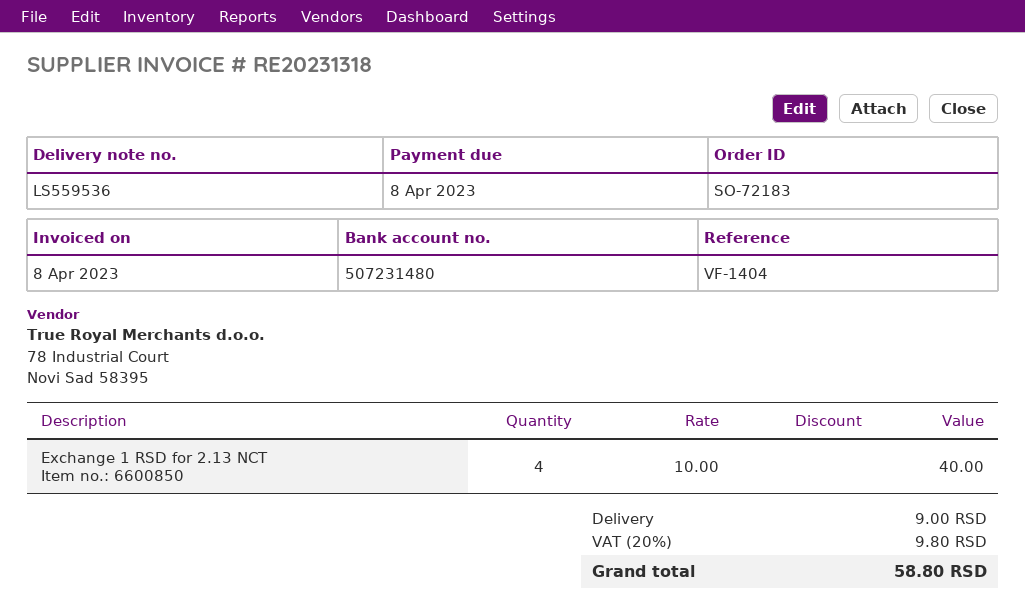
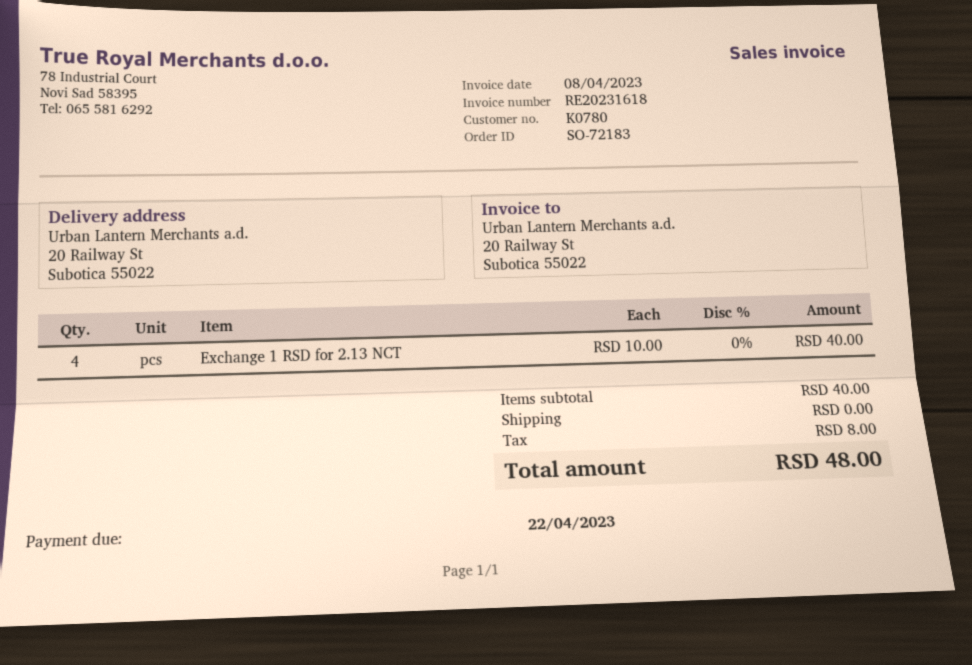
invoice number: RE20231318 -> RE20231618
due date: 2023-04-08 -> 2023-04-22
shipping: 9.00 -> 0.00
tax: 9.80 -> 8.00
total: 58.80 -> 48.00

